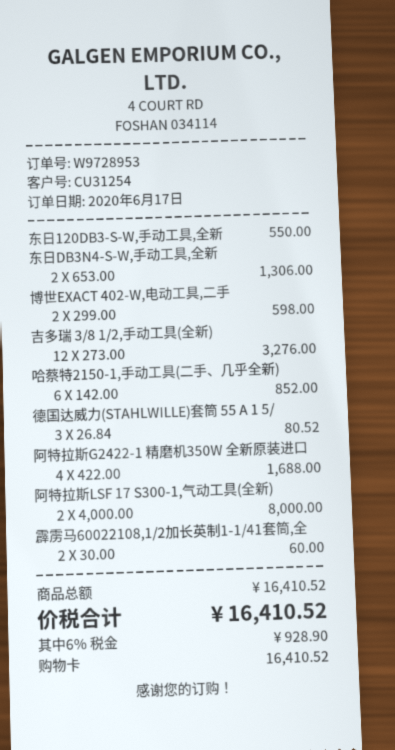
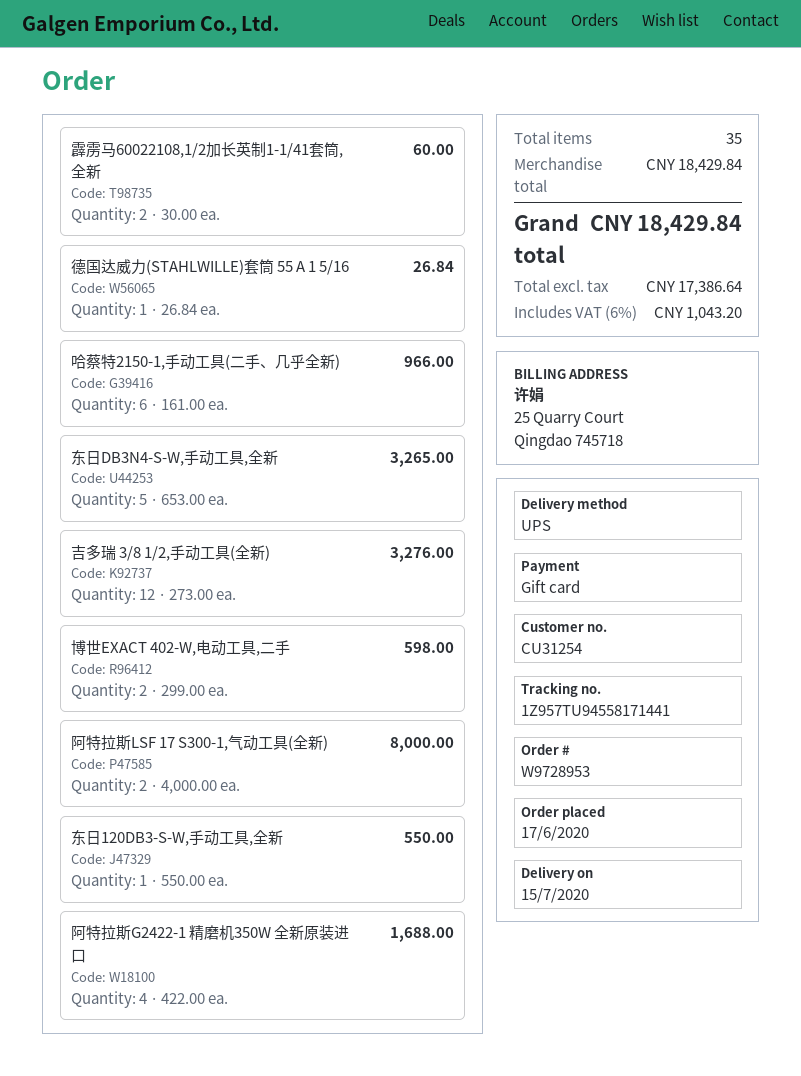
东日DB3N4-S-W,手动工具,全新: 2 x 653.00 = 1306.00 -> 5 x 653.00 = 3265.00
哈蔡特2150-1,手动工具(二手、几乎全新): 6 x 142.00 = 852.00 -> 6 x 161.00 = 966.00
德国达威力(STAHLWILLE)套筒 55 A 1 5/: 3 x 26.84 = 80.52 -> 1 x 26.84 = 26.84
subtotal: 16410.52 -> 18429.84
tax: 6% = 928.90 -> 6% = 1043.20
total: 16410.52 -> 18429.84

